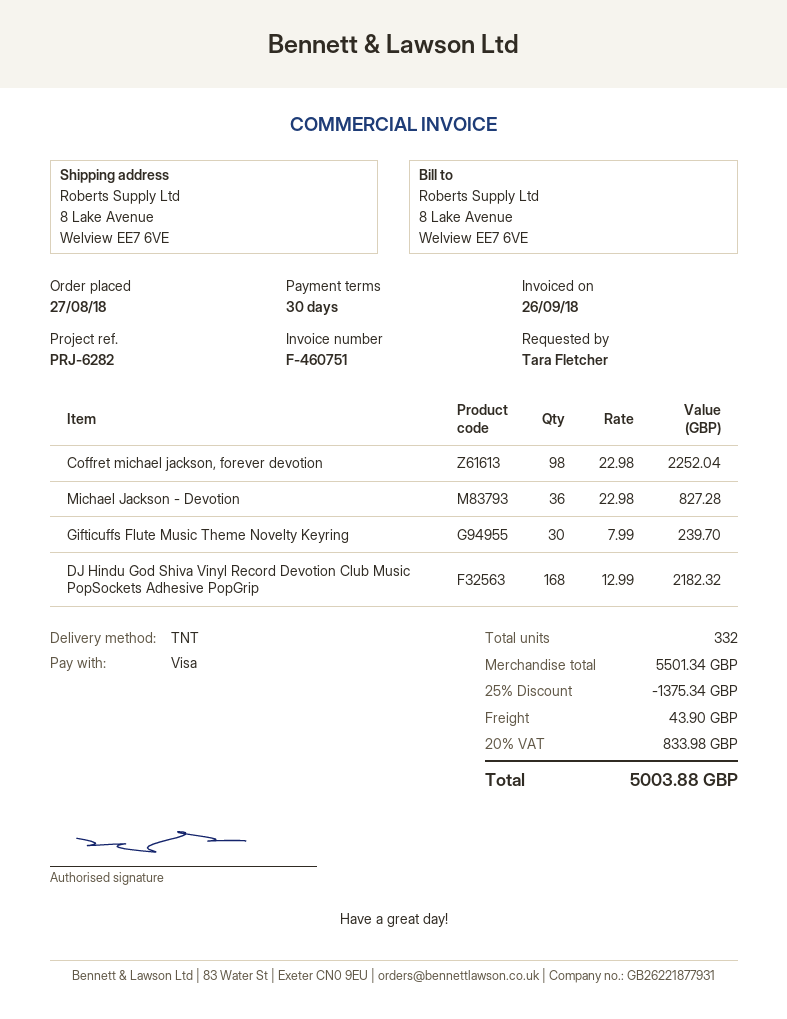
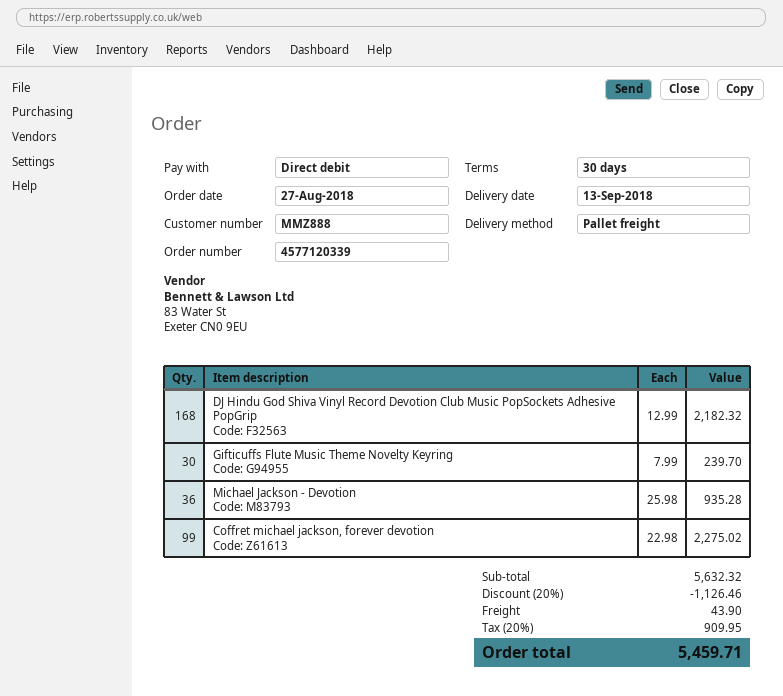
payment method: Visa -> direct debit
shipping method: TNT -> pallet freight
Coffret michael jackson, forever devotion: 98 x 22.98 = 2252.04 -> 99 x 22.98 = 2275.02
Michael Jackson - Devotion: 36 x 22.98 = 827.28 -> 36 x 25.98 = 935.28
subtotal: 5501.34 -> 5632.32
discount: 25% = 1375.34 -> 20% = 1126.46
tax: 20% = 833.98 -> 20% = 909.95
total: 5003.88 -> 5459.71

